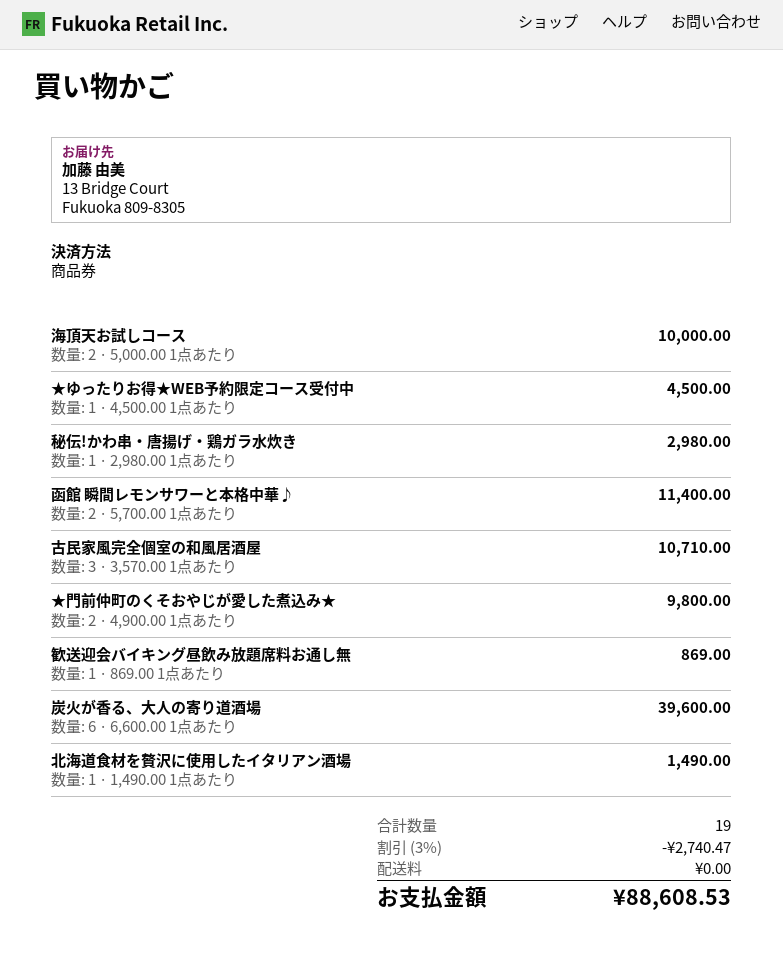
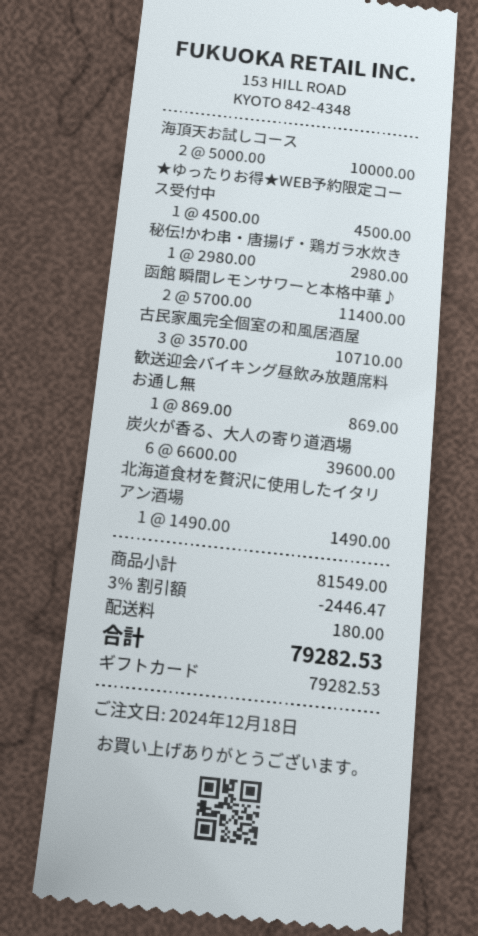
★門前仲町のくそおやじが愛した煮込み★: 2 x 4900.00 = 9800.00 -> none
discount: 3% = 2740.47 -> 3% = 2446.47
shipping: 0.00 -> 180.00
total: 88608.53 -> 79282.53

